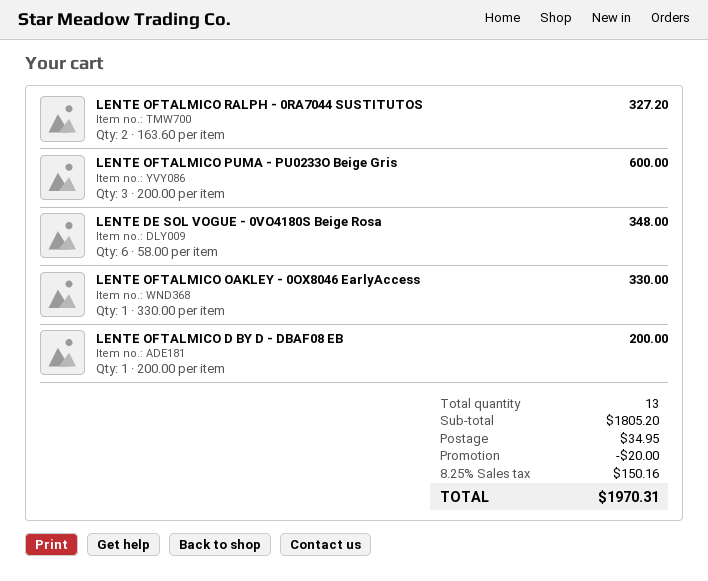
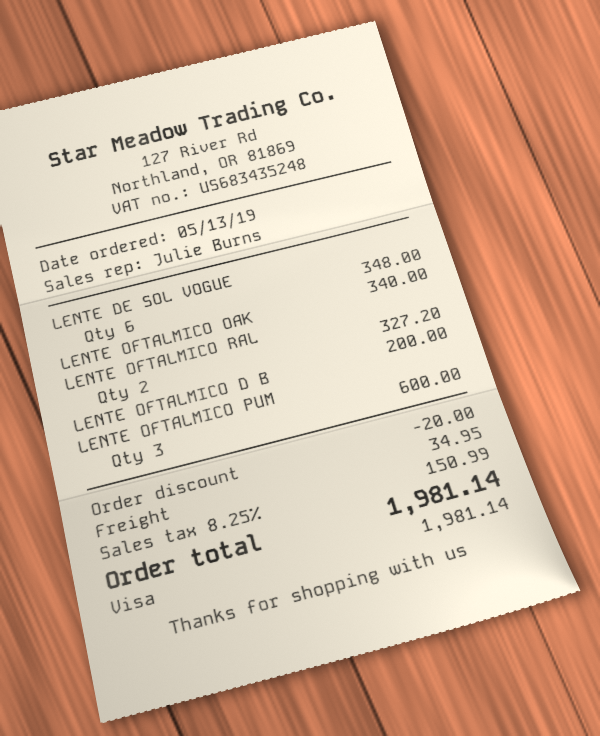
LENTE OFTALMICO OAKLEY - 0OX8046 EarlyAccess: 1 for 330.00 -> 1 for 340.00
tax: 8.25% = 150.16 -> 8.25% = 150.99
total: 1970.31 -> 1981.14

